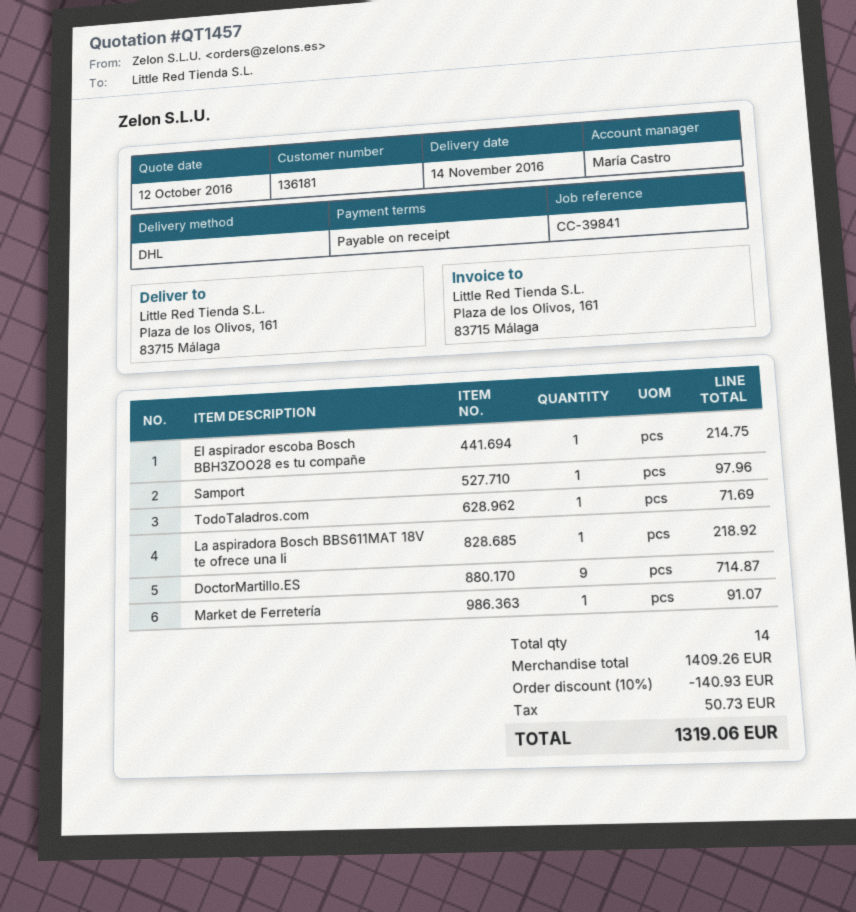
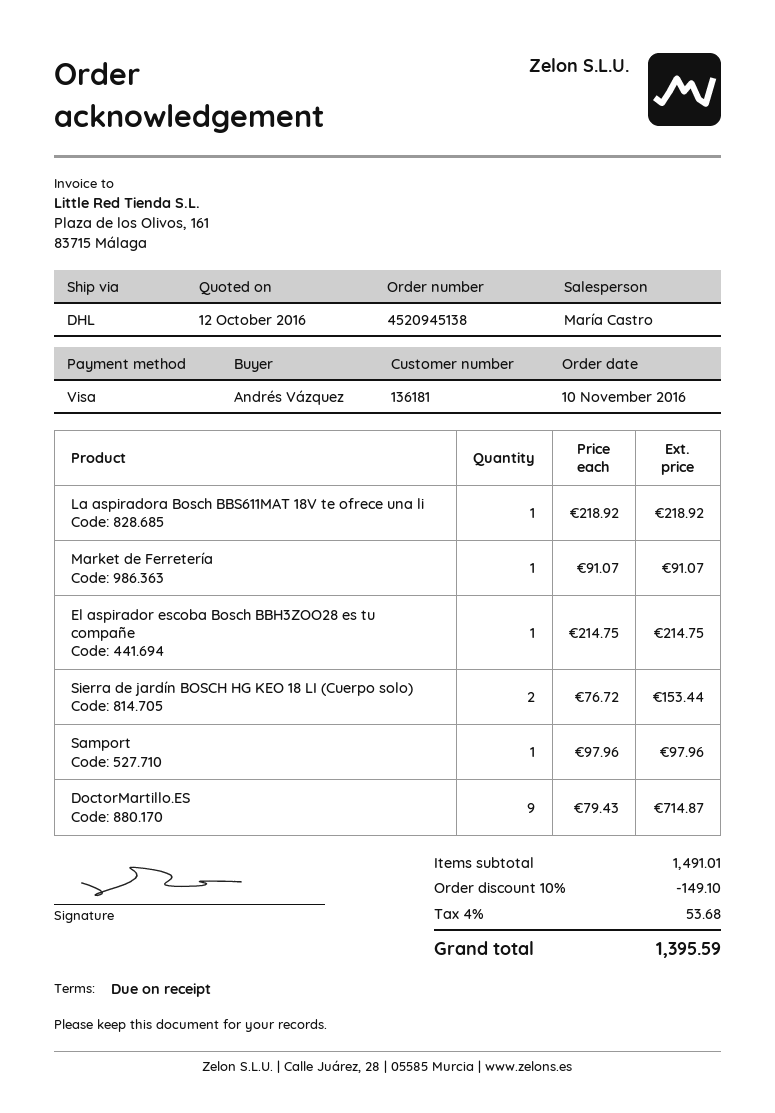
TodoTaladros.com: 1 for 71.69 -> none
Sierra de jardín BOSCH HG KEO 18 LI (Cuerpo solo): none -> 2 for 153.44
subtotal: 1409.26 -> 1491.01
discount: 10% = 140.93 -> 10% = 149.10
tax: 50.73 -> 53.68
total: 1319.06 -> 1395.59

